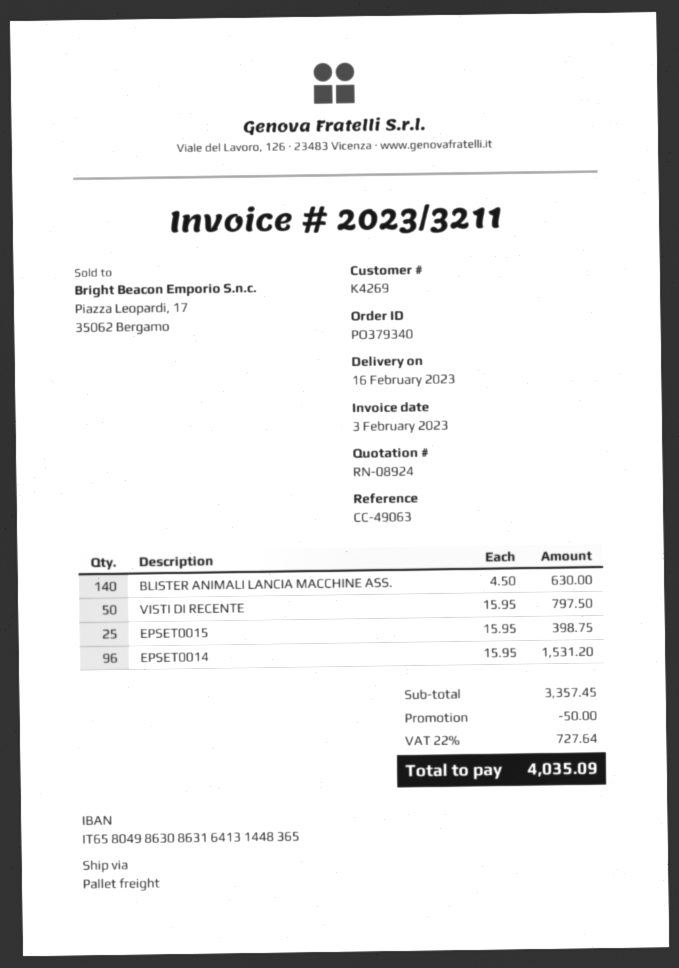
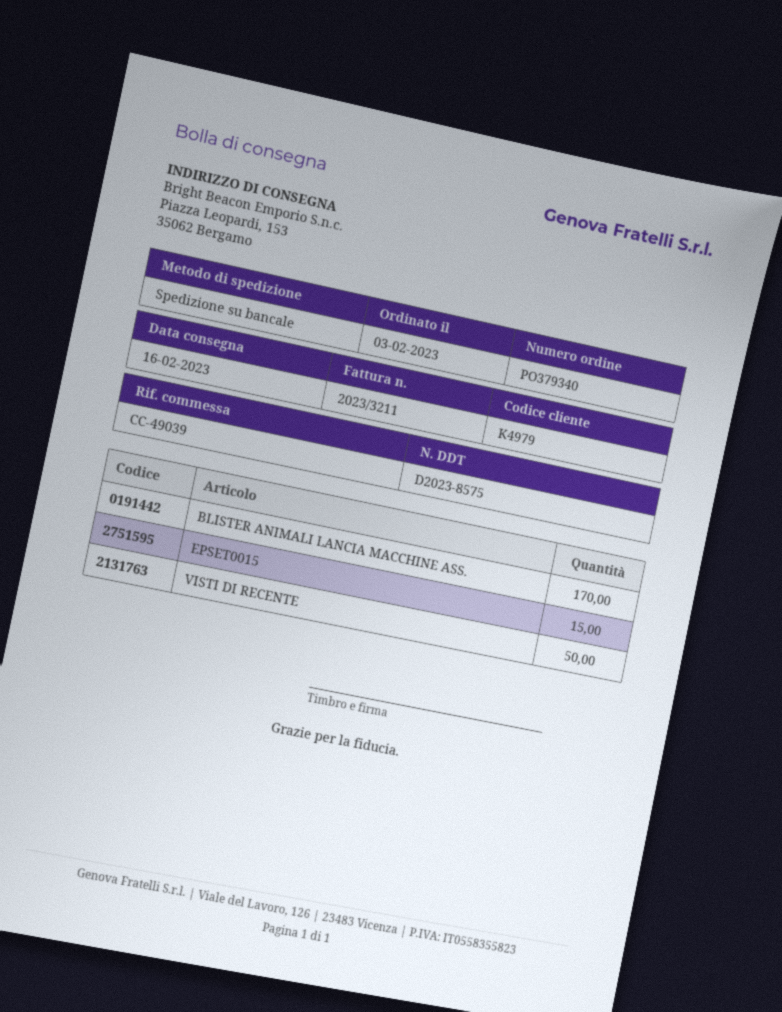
customer number: K4269 -> K4979
reference: CC-49063 -> CC-49039
BLISTER ANIMALI LANCIA MACCHINE ASS.: 140 -> 170
EPSET0015: 25 -> 15
EPSET0014: 96 -> none

